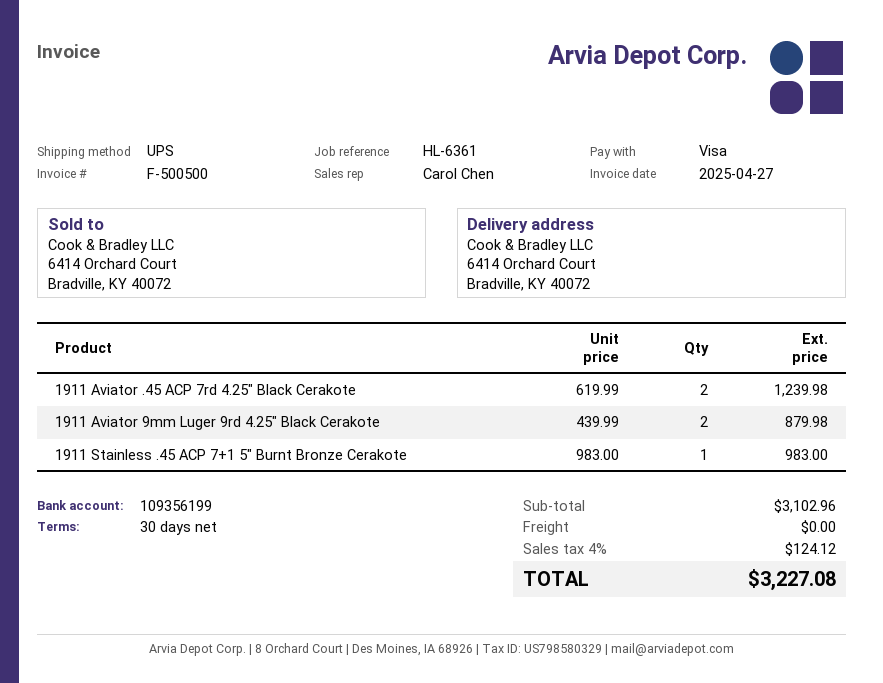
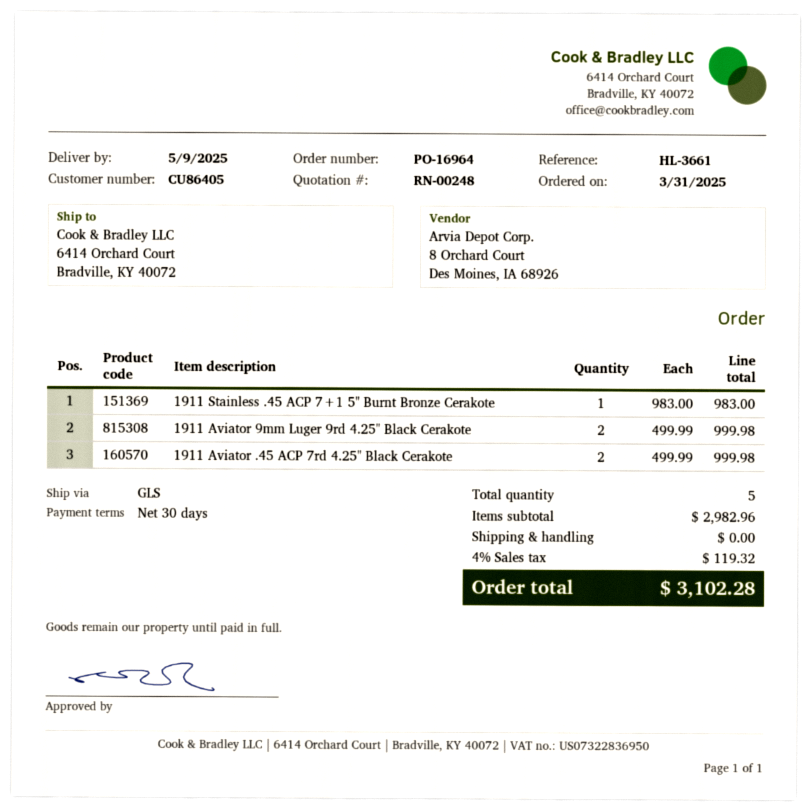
reference: HL-6361 -> HL-3661
shipping method: UPS -> GLS
1911 Aviator .45 ACP 7rd 4.25" Black Cerakote: 2 x 619.99 = 1239.98 -> 2 x 499.99 = 999.98
1911 Aviator 9mm Luger 9rd 4.25" Black Cerakote: 2 x 439.99 = 879.98 -> 2 x 499.99 = 999.98
subtotal: 3102.96 -> 2982.96
tax: 4% = 124.12 -> 4% = 119.32
total: 3227.08 -> 3102.28

